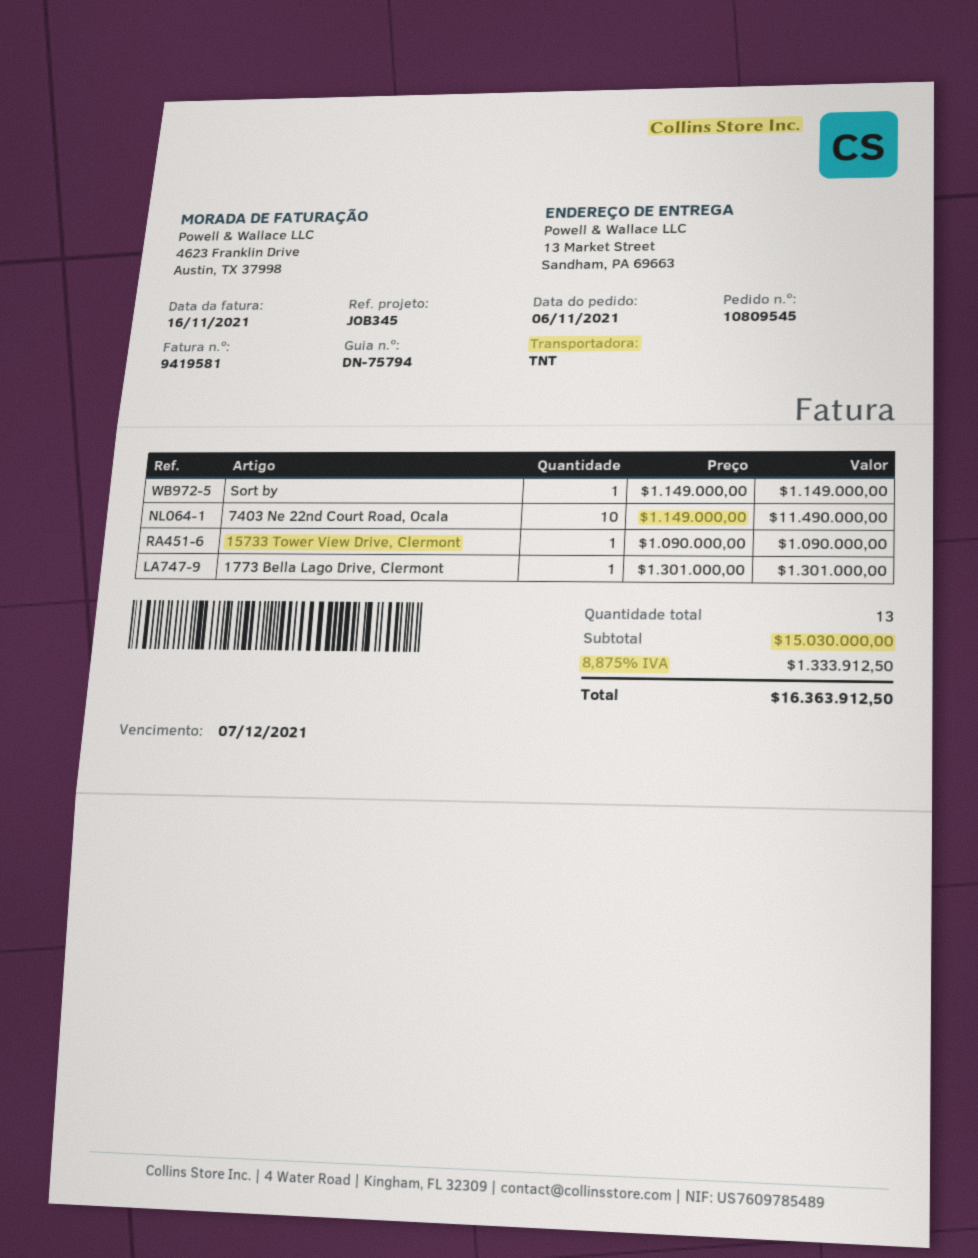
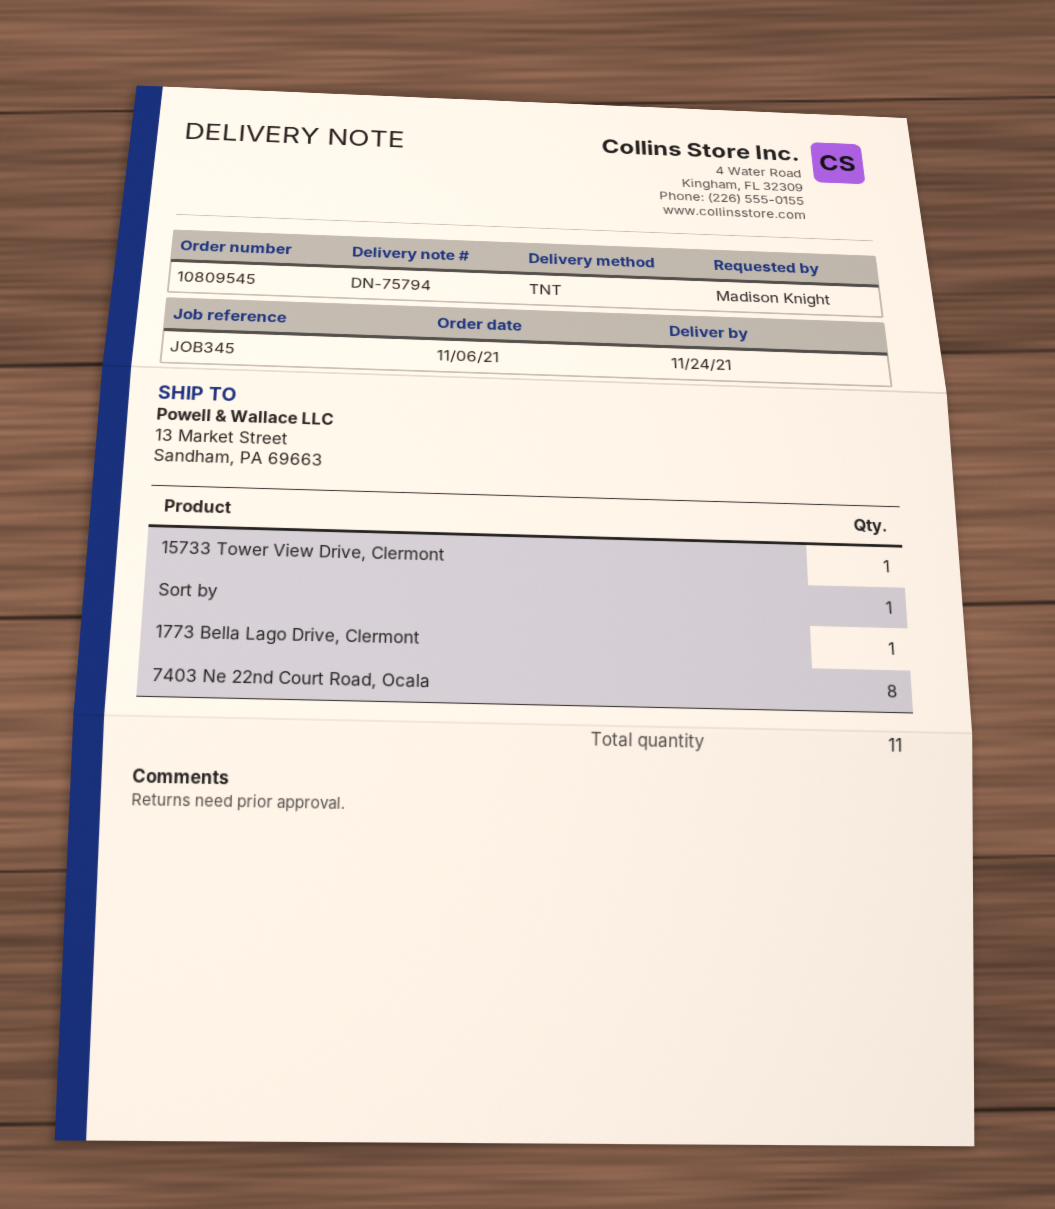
7403 Ne 22nd Court Road, Ocala: 10 -> 8
total quantity: 13 -> 11

